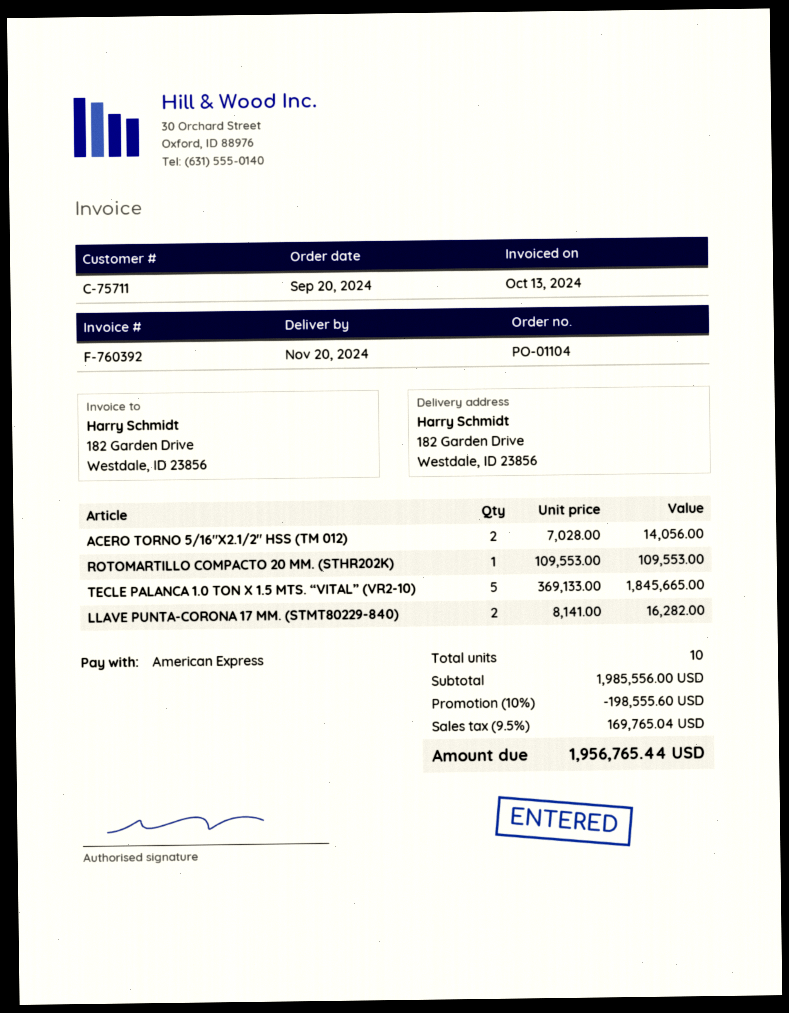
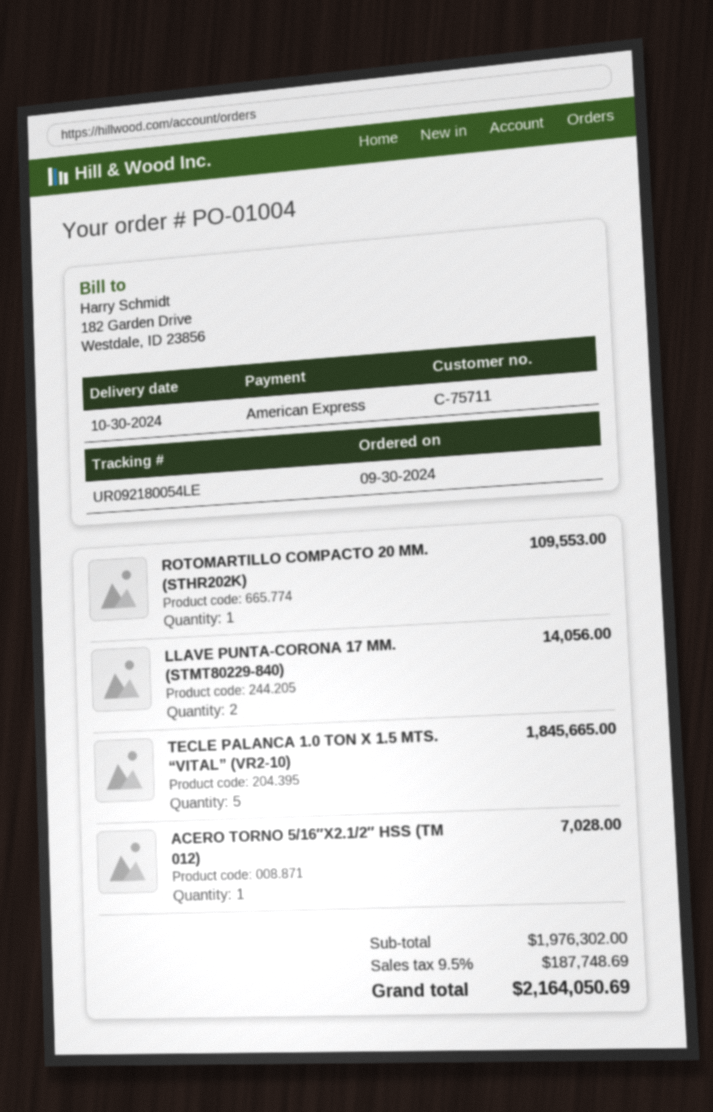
order number: PO-01104 -> PO-01004
order date: 2024-09-20 -> 2024-09-30
delivery date: 2024-11-20 -> 2024-10-30
ACERO TORNO 5/16″X2.1/2″ HSS (TM 012): 2 for 14056.00 -> 1 for 7028.00
LLAVE PUNTA-CORONA 17 MM. (STMT80229-840): 2 for 16282.00 -> 2 for 14056.00
subtotal: 1985556.00 -> 1976302.00
discount: 10% = 198555.60 -> none
tax: 9.5% = 169765.04 -> 9.5% = 187748.69
total: 1956765.44 -> 2164050.69

